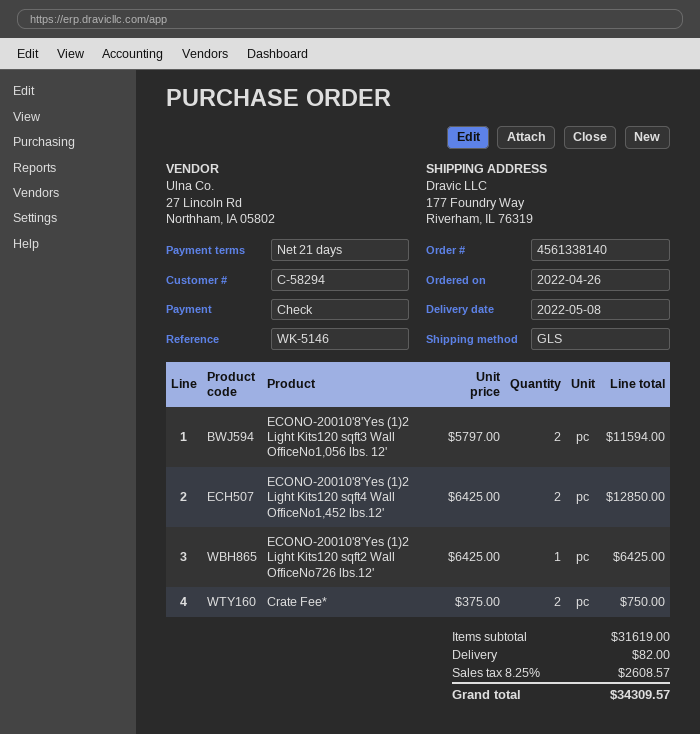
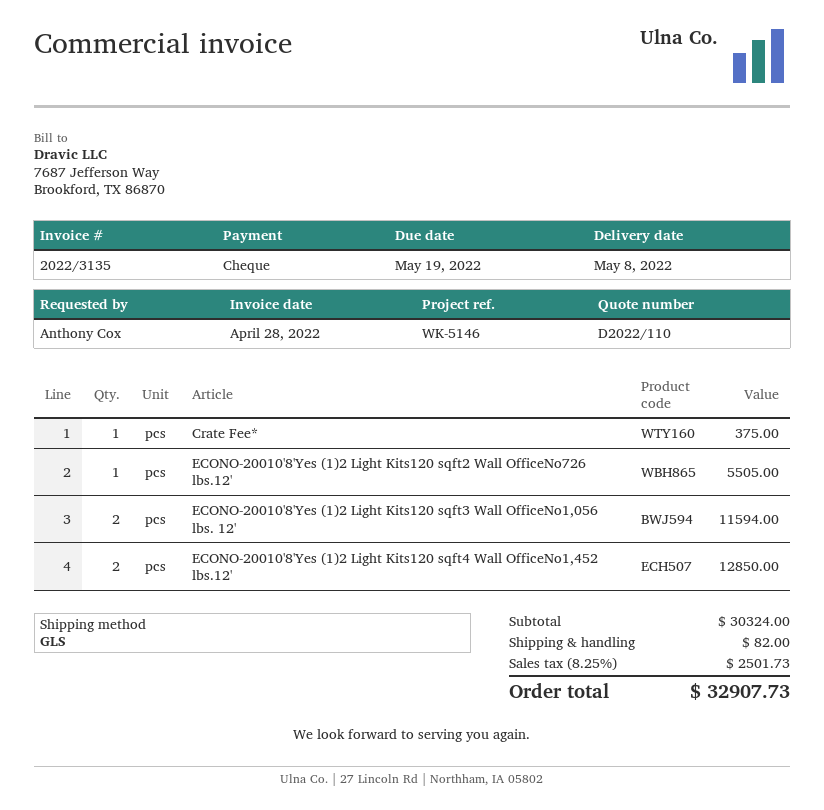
ECONO-20010'8'Yes (1)2 Light Kits120 sqft2 Wall OfficeNo726 lbs.12': 1 for 6425.00 -> 1 for 5505.00
Crate Fee*: 2 for 750.00 -> 1 for 375.00
subtotal: 31619.00 -> 30324.00
tax: 8.25% = 2608.57 -> 8.25% = 2501.73
total: 34309.57 -> 32907.73

